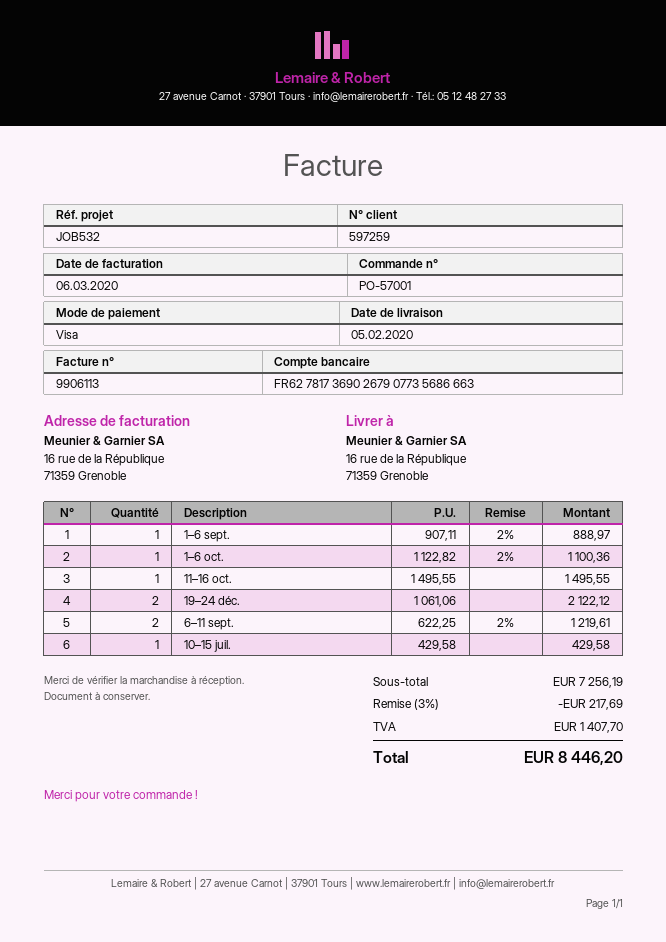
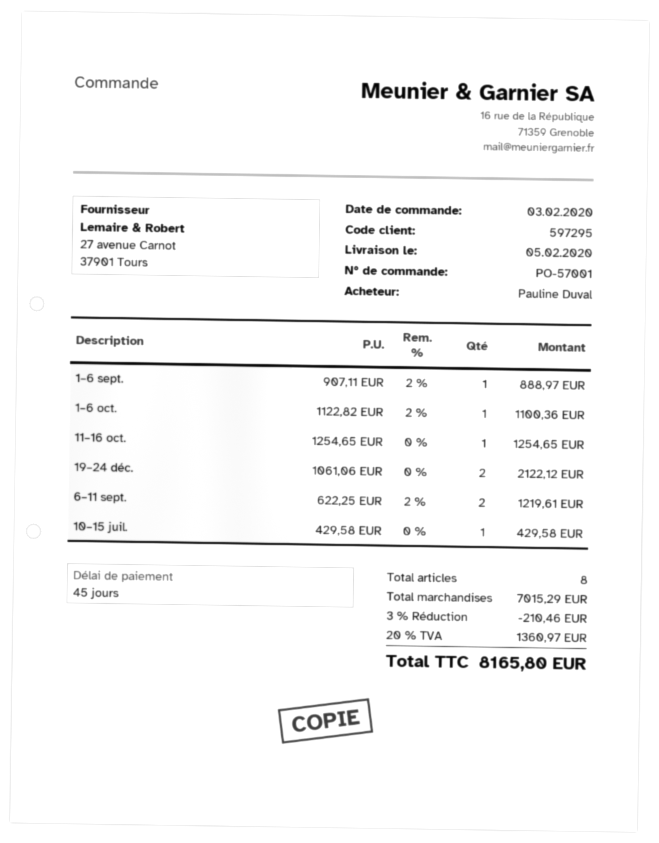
customer number: 597259 -> 597295
11–16 oct.: 1 x 1495.55 = 1495.55 -> 1 x 1254.65 = 1254.65
subtotal: 7256.19 -> 7015.29
discount: 3% = 217.69 -> 3% = 210.46
tax: 1407.70 -> 1360.97
total: 8446.20 -> 8165.80

